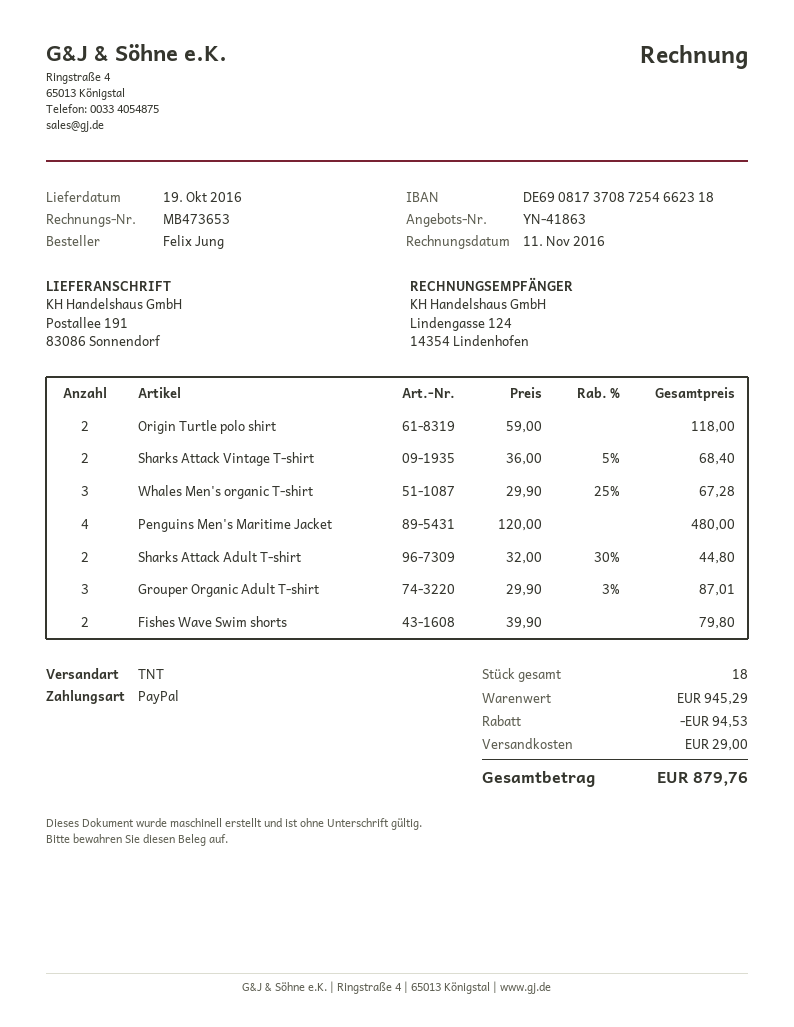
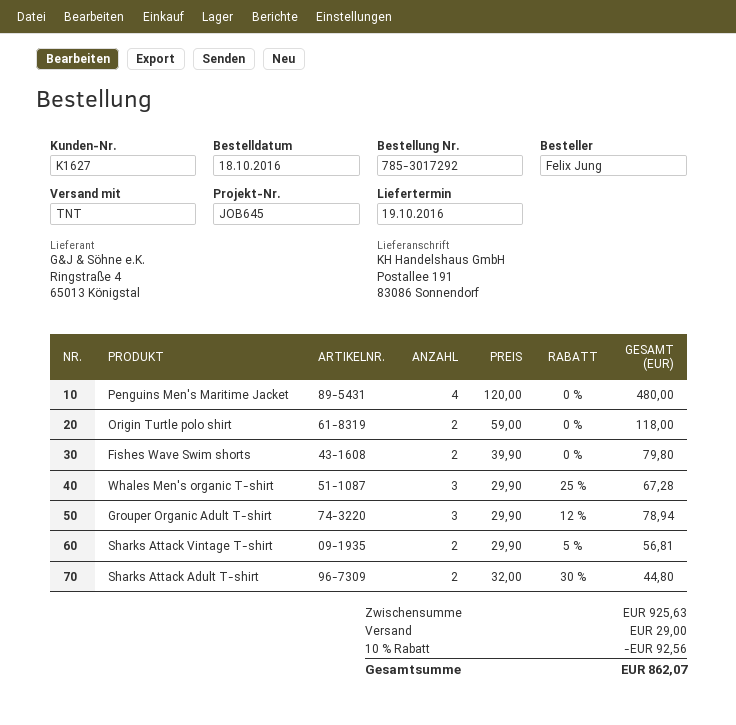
Sharks Attack Vintage T-shirt: 2 x 36.00 - 5% = 68.40 -> 2 x 29.90 - 5% = 56.81
Grouper Organic Adult T-shirt: 3 x 29.90 - 3% = 87.01 -> 3 x 29.90 - 12% = 78.94
subtotal: 945.29 -> 925.63
discount: 94.53 -> 92.56
total: 879.76 -> 862.07

